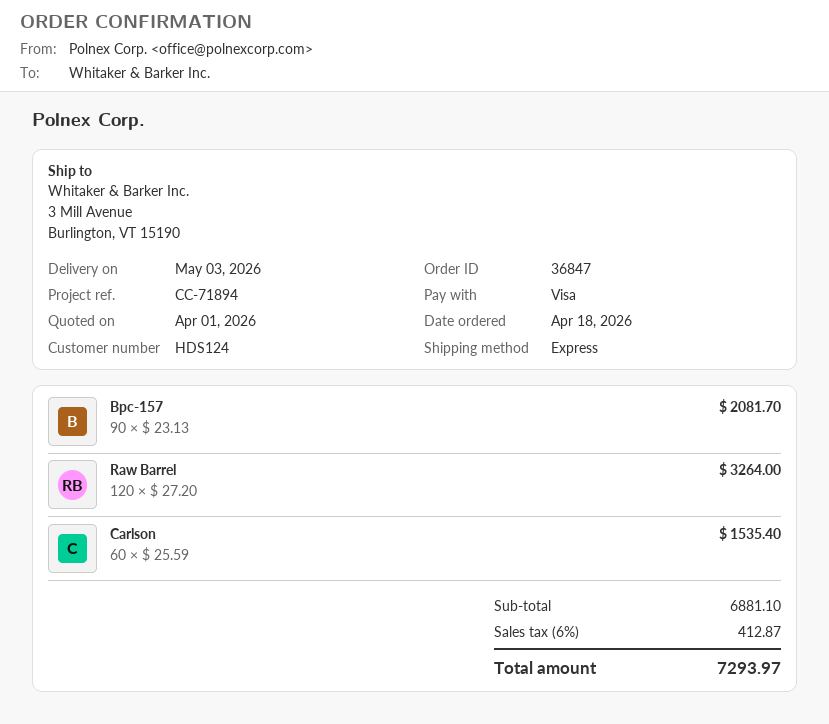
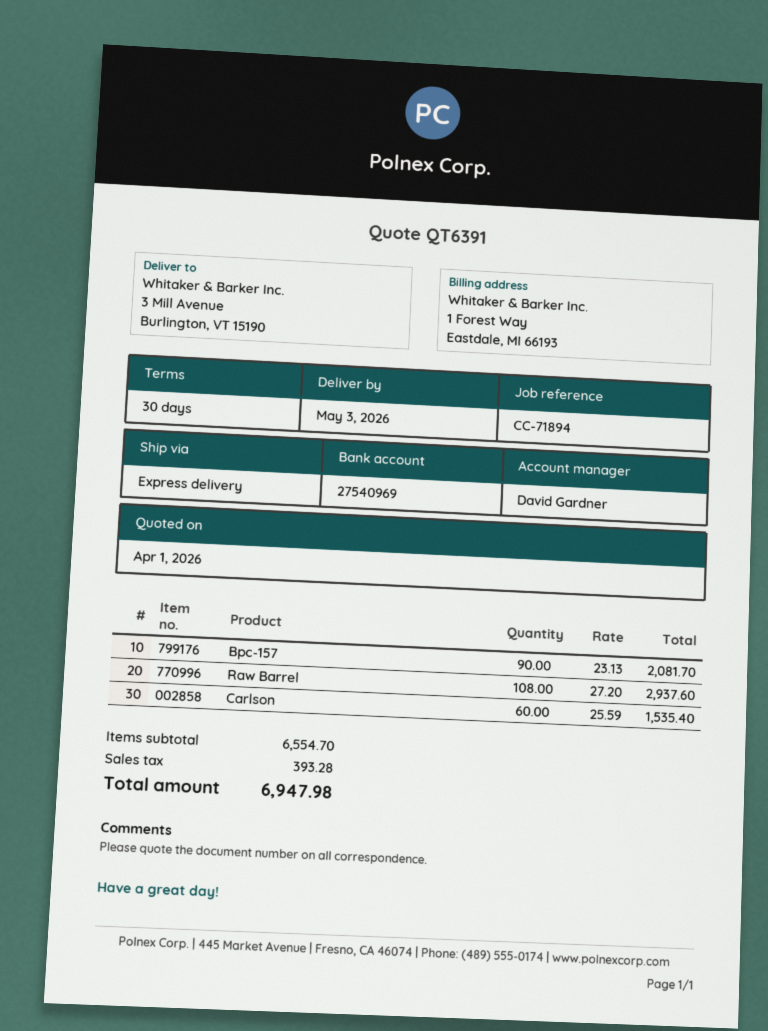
Raw Barrel: 120 x 27.20 = 3264.00 -> 108 x 27.20 = 2937.60
subtotal: 6881.10 -> 6554.70
tax: 412.87 -> 393.28
total: 7293.97 -> 6947.98

